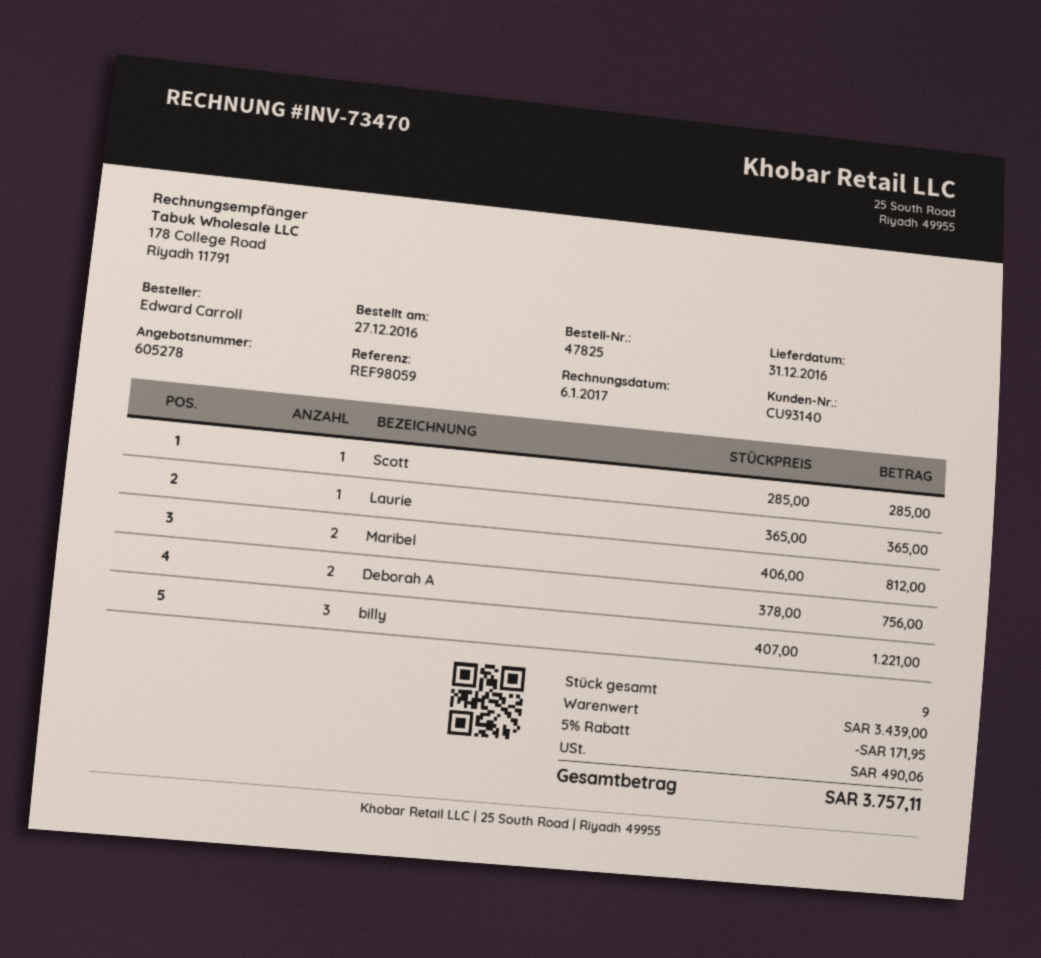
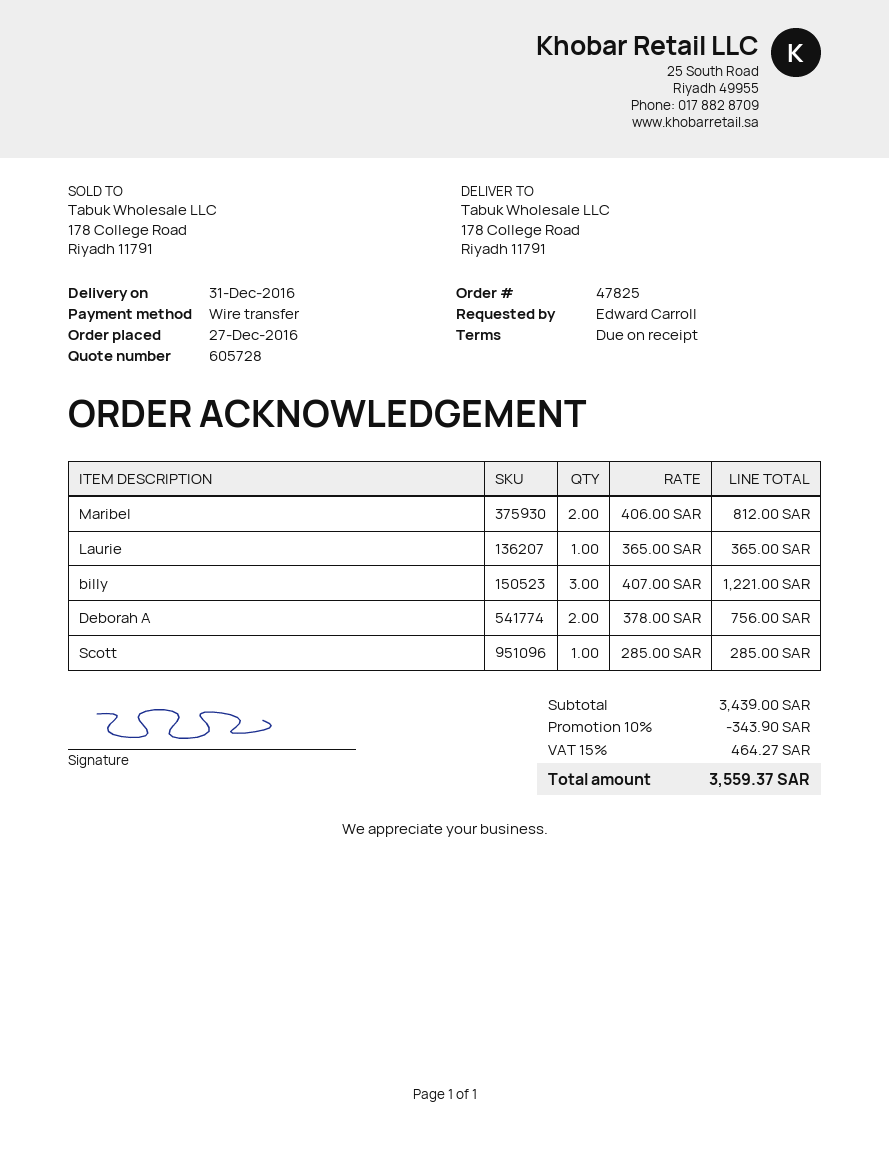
quote number: 605278 -> 605728
discount: 5% = 171.95 -> 10% = 343.90
tax: 490.06 -> 464.27
total: 3757.11 -> 3559.37

